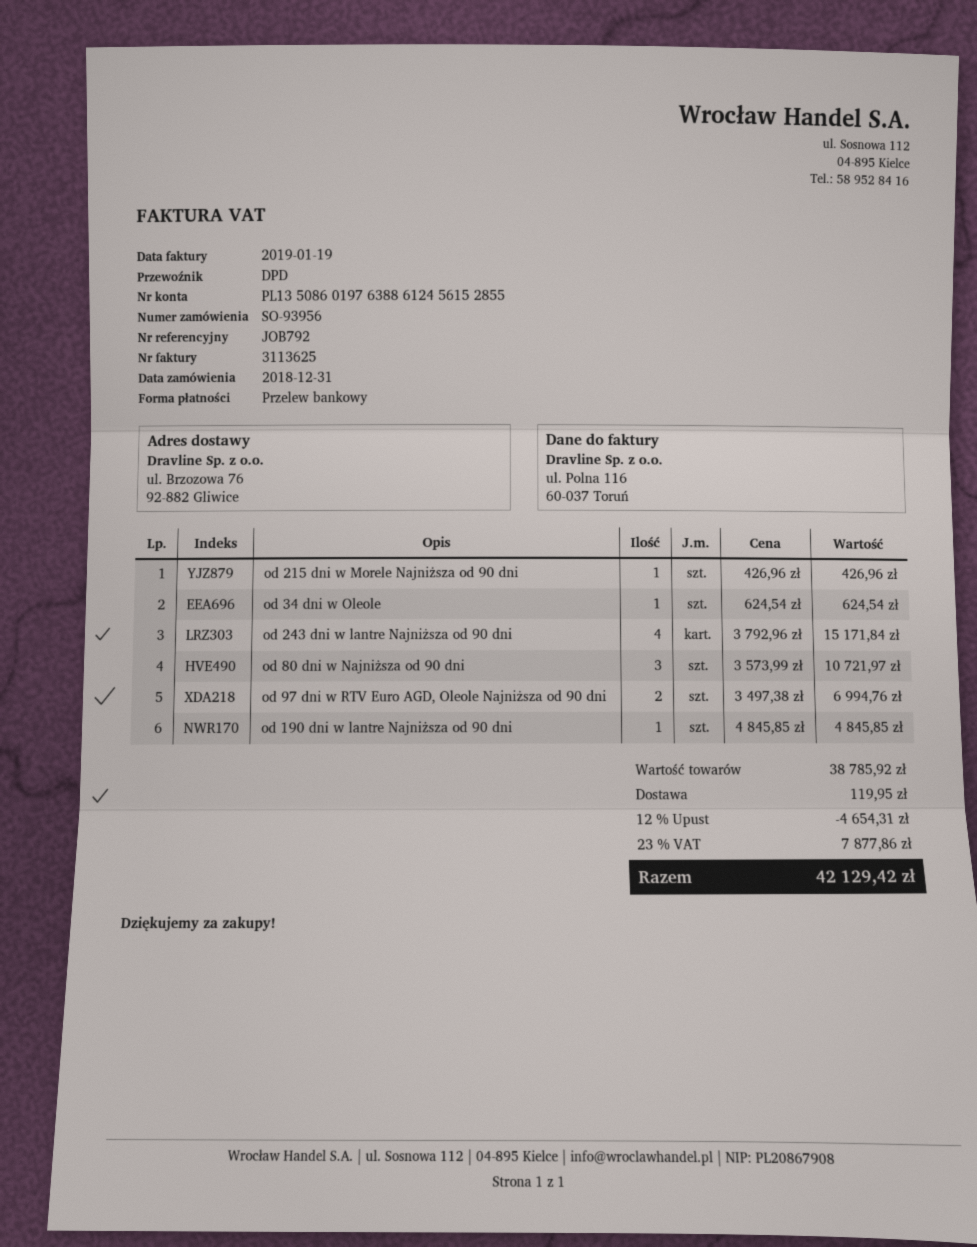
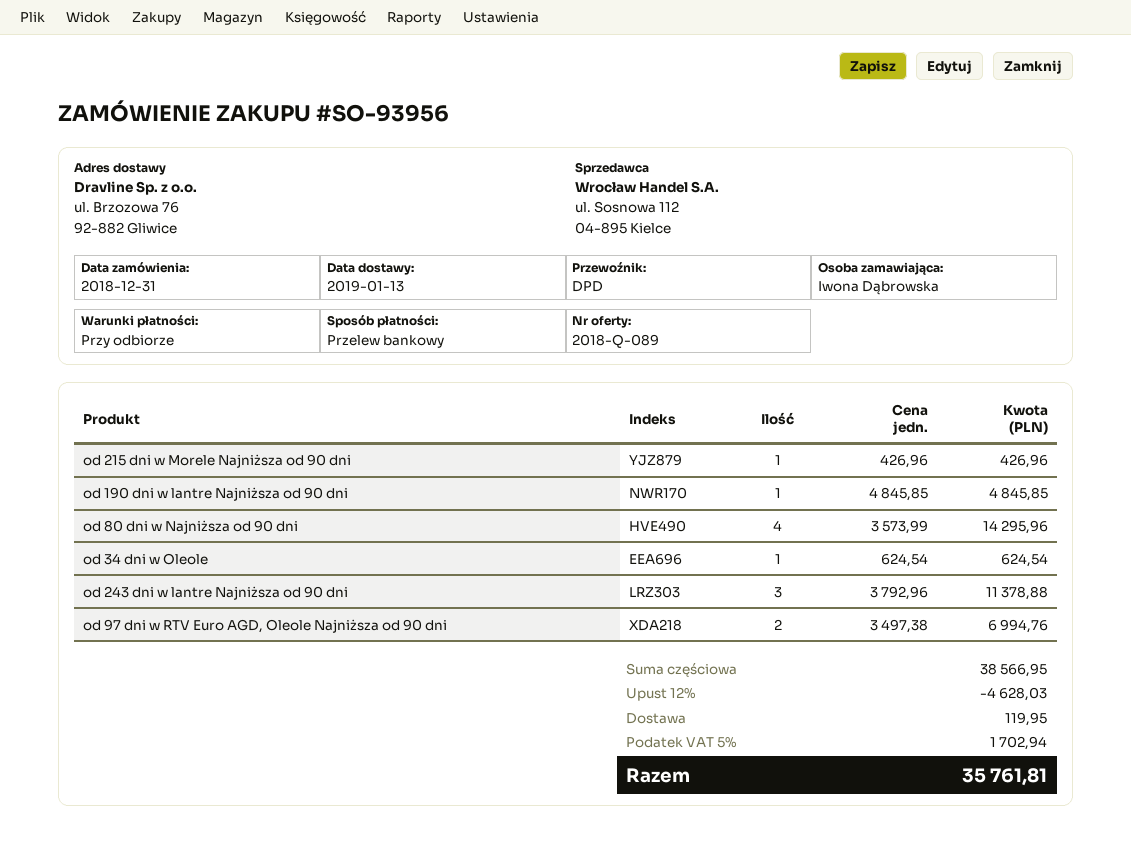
od 243 dni w lantre Najniższa od 90 dni: 4 x 3792.96 = 15171.84 -> 3 x 3792.96 = 11378.88
od 80 dni w Najniższa od 90 dni: 3 x 3573.99 = 10721.97 -> 4 x 3573.99 = 14295.96
subtotal: 38785.92 -> 38566.95
discount: 12% = 4654.31 -> 12% = 4628.03
tax: 23% = 7877.86 -> 5% = 1702.94
total: 42129.42 -> 35761.81

